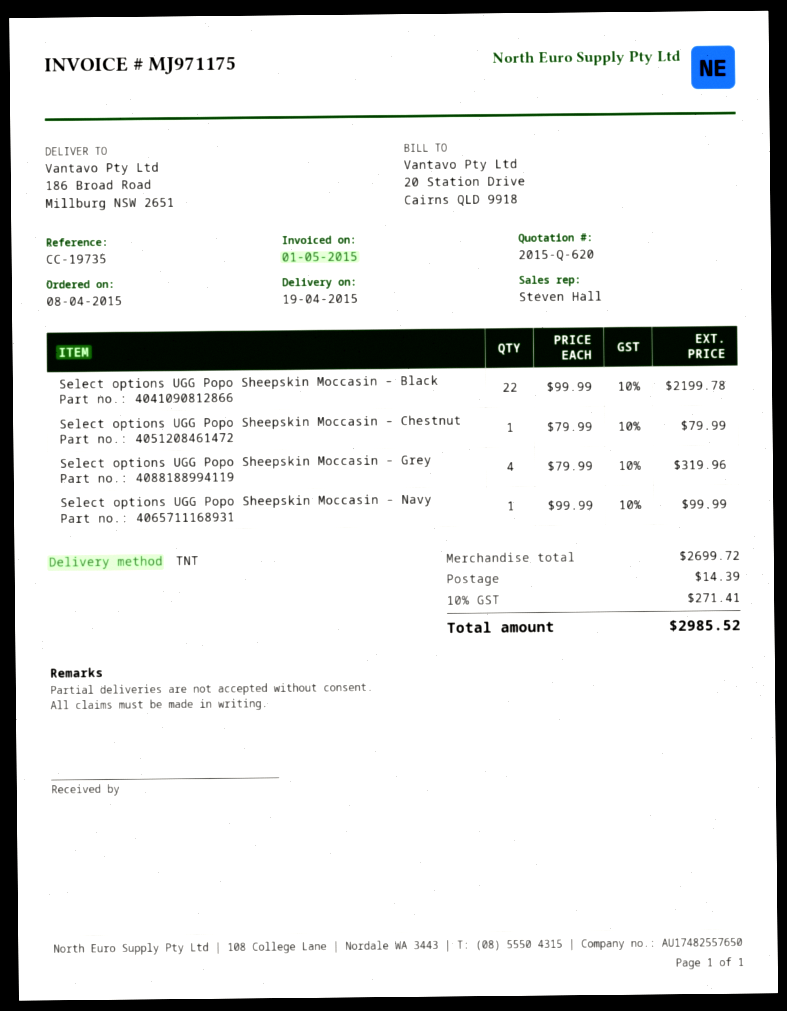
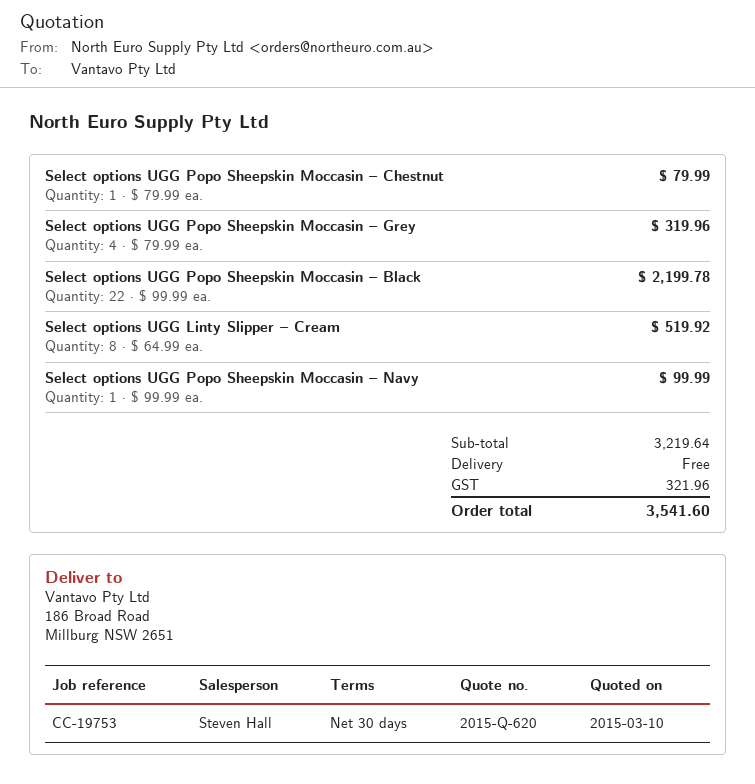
reference: CC-19735 -> CC-19753
Select options UGG Linty Slipper – Cream: none -> 8 x 64.99 = 519.92
subtotal: 2699.72 -> 3219.64
shipping: 14.39 -> 0.00
tax: 271.41 -> 321.96
total: 2985.52 -> 3541.60

